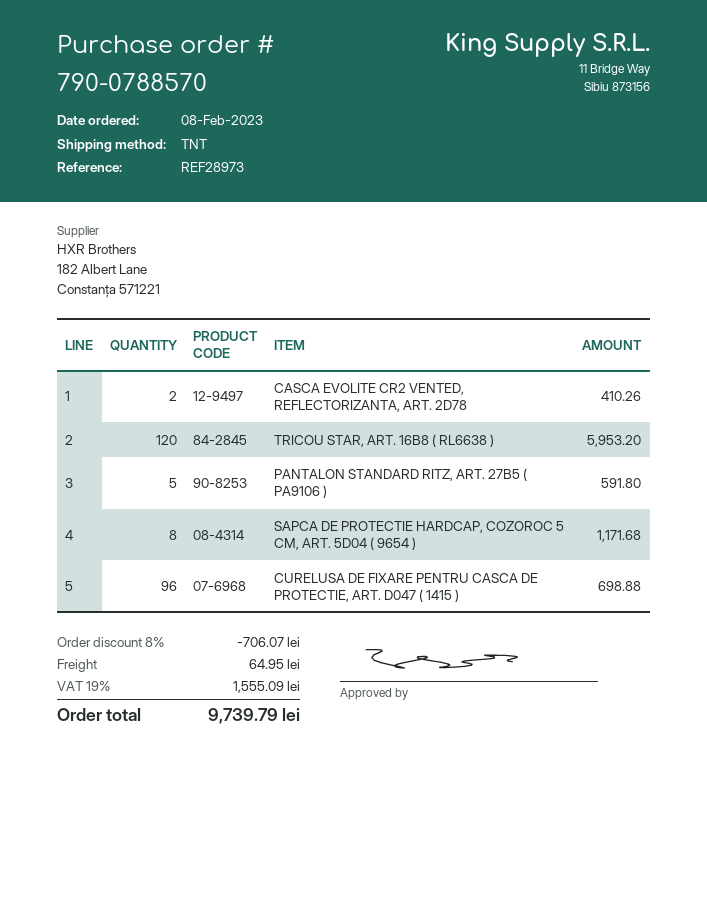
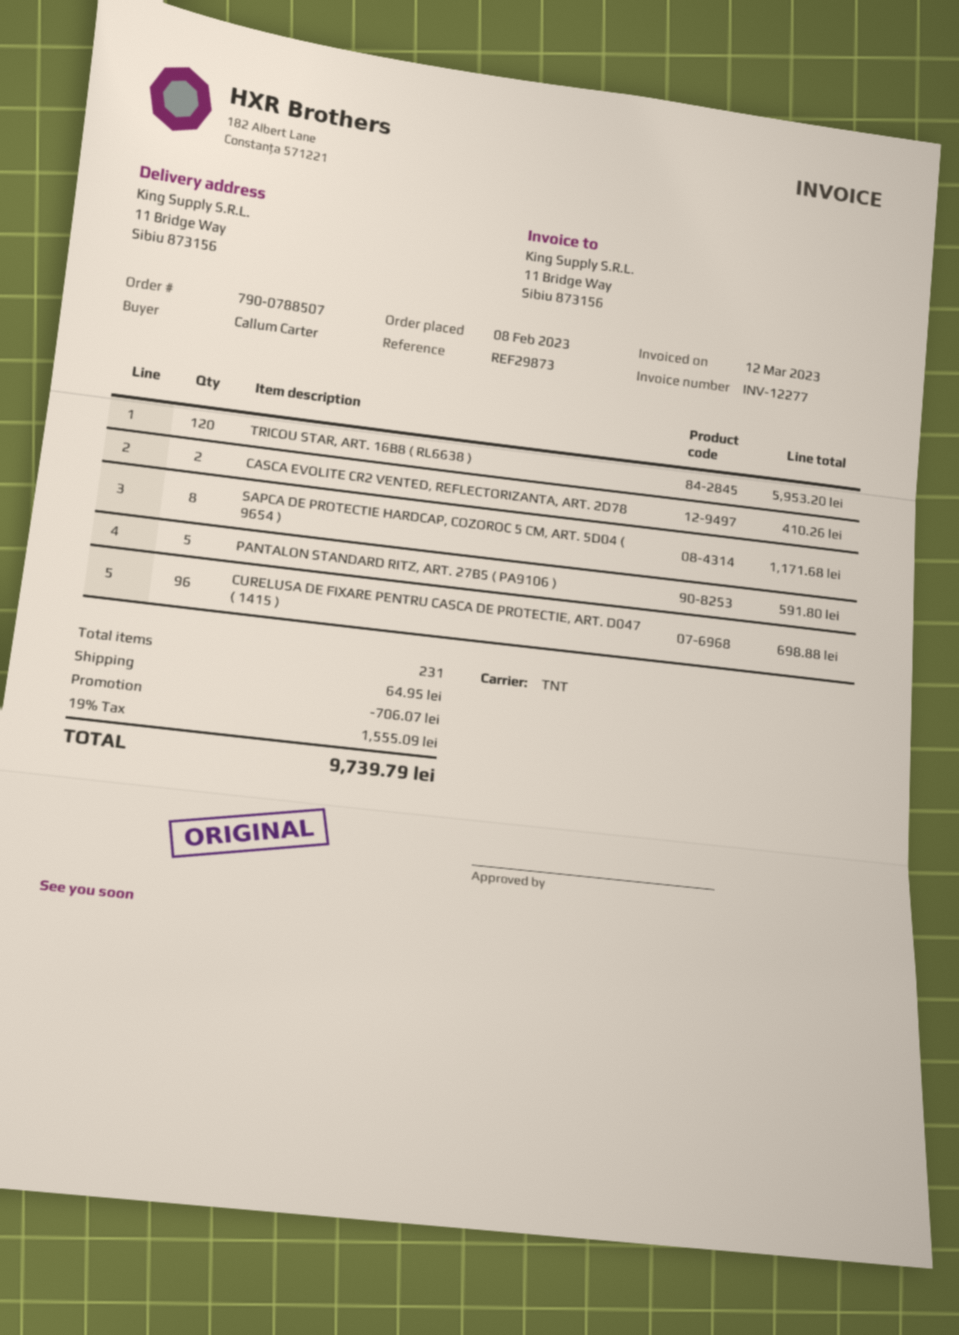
order number: 790-0788570 -> 790-0788507
reference: REF28973 -> REF29873

